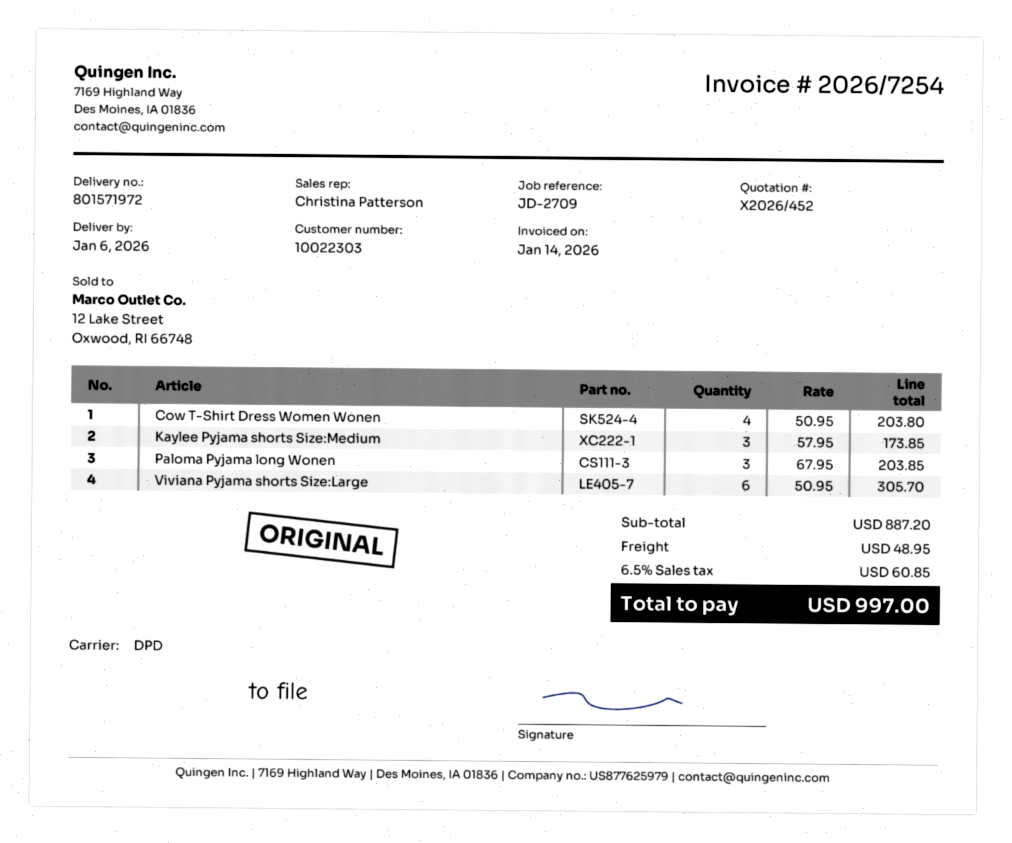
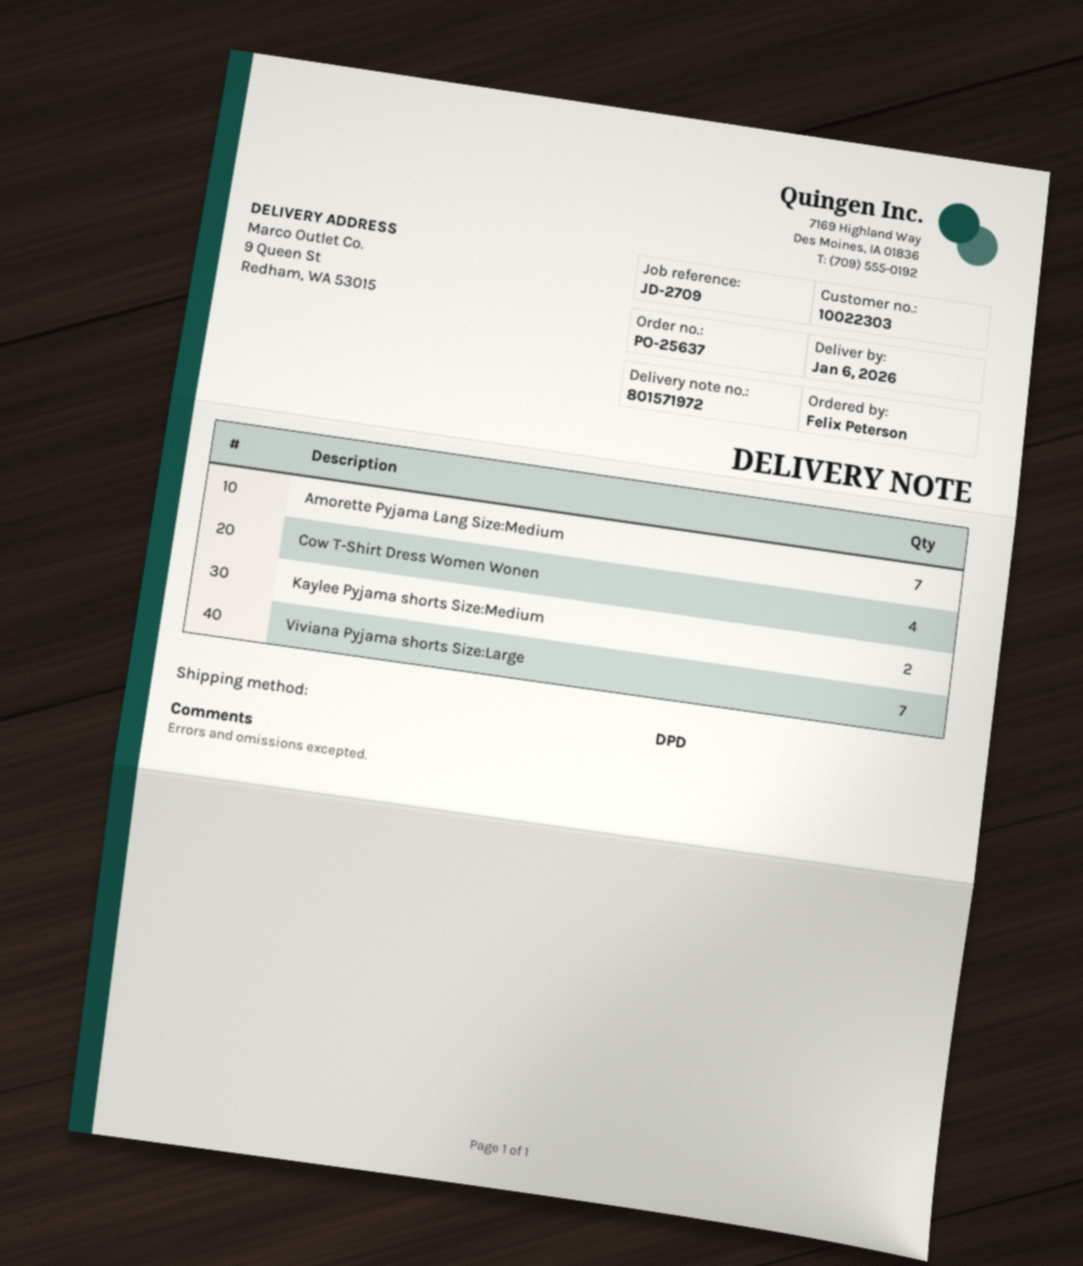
Kaylee Pyjama shorts Size:Medium: 3 -> 2
Paloma Pyjama long Wonen: 3 -> none
Viviana Pyjama shorts Size:Large: 6 -> 7
Amorette Pyjama Lang Size:Medium: none -> 7

